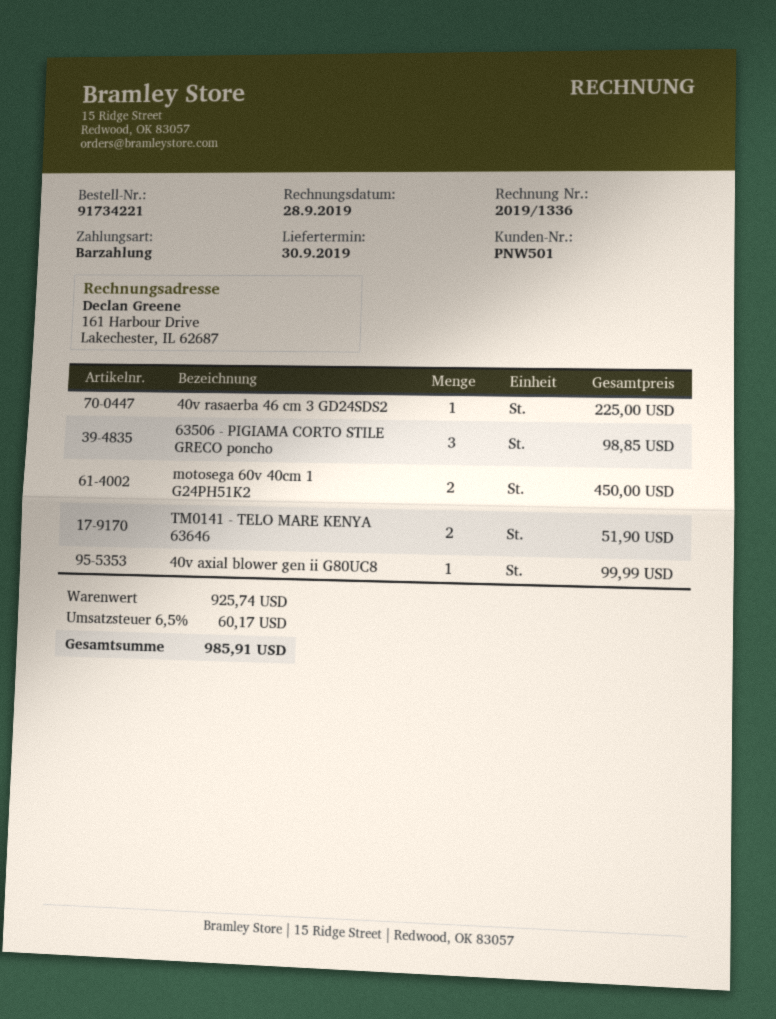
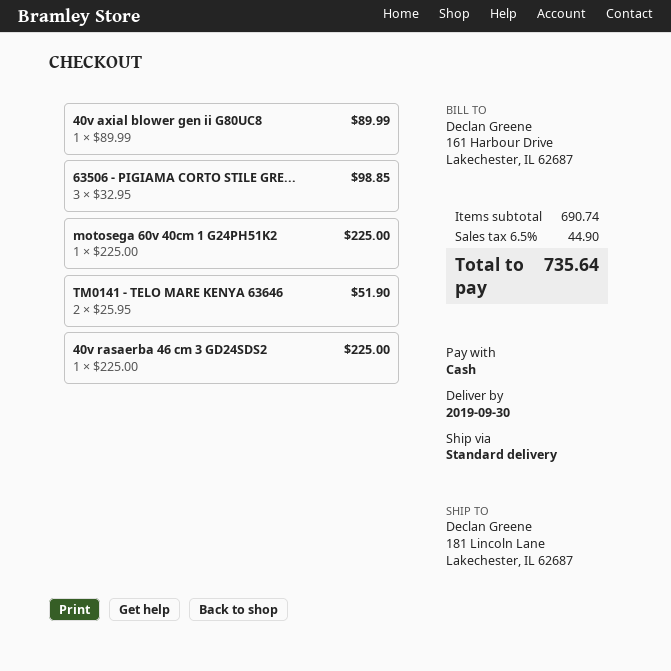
motosega 60v 40cm 1 G24PH51K2: 2 for 450.00 -> 1 for 225.00
40v axial blower gen ii G80UC8: 1 for 99.99 -> 1 for 89.99
subtotal: 925.74 -> 690.74
tax: 6.5% = 60.17 -> 6.5% = 44.90
total: 985.91 -> 735.64

